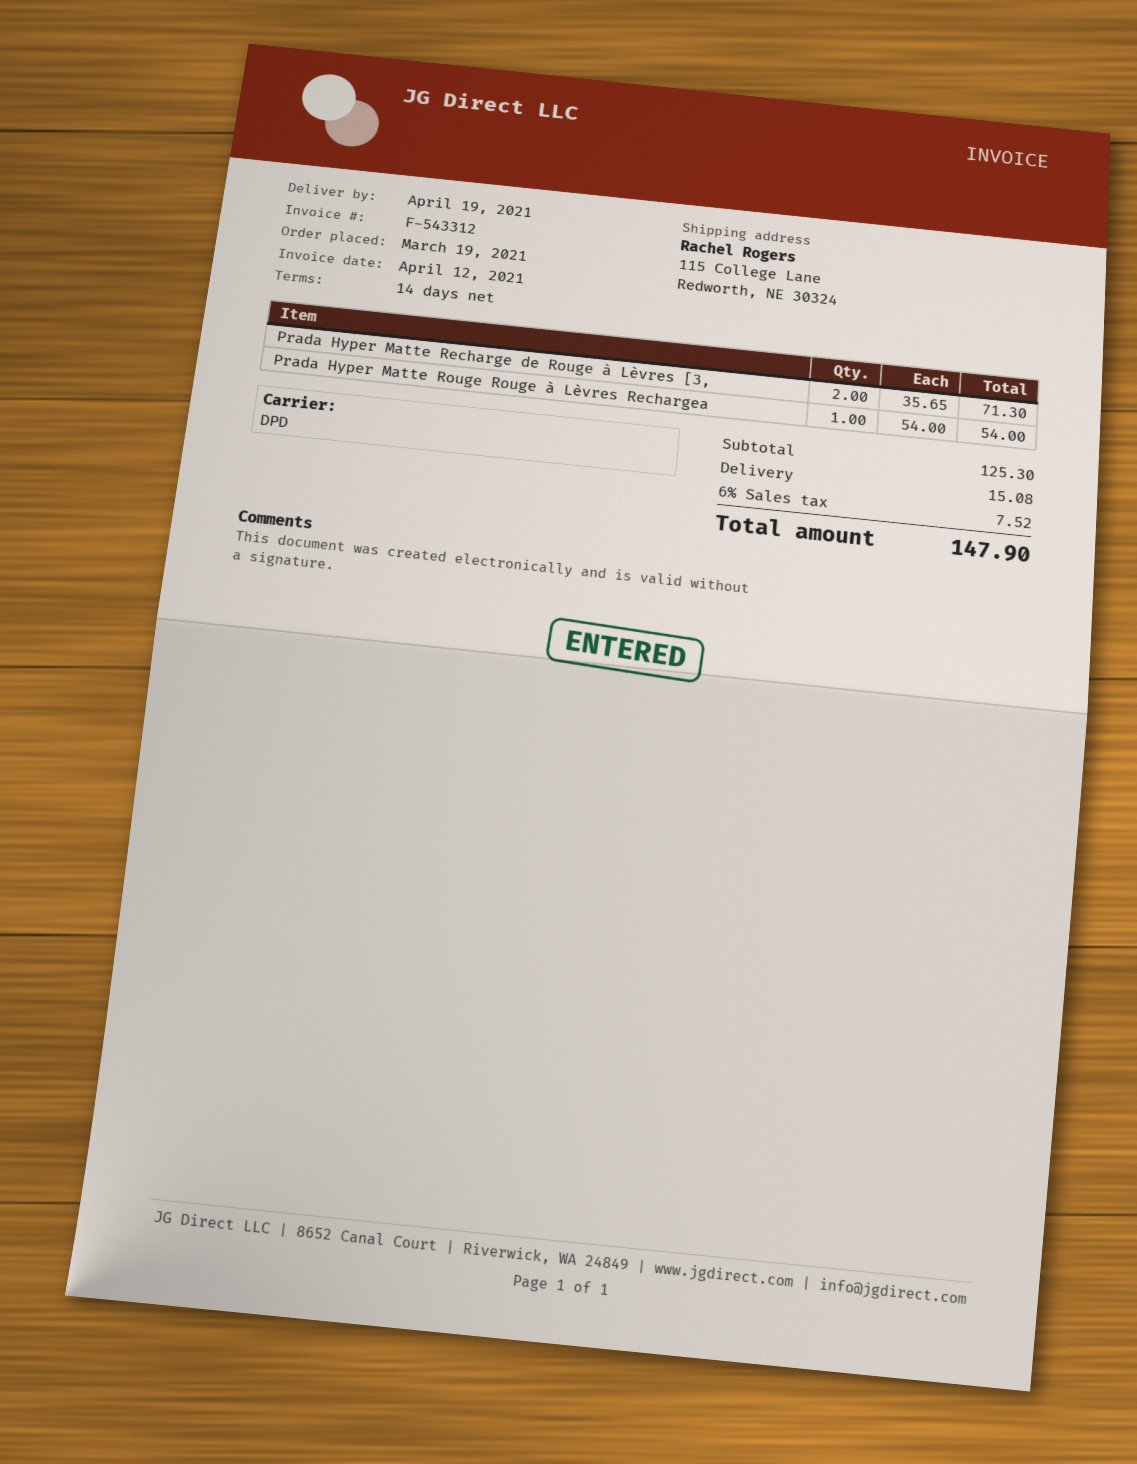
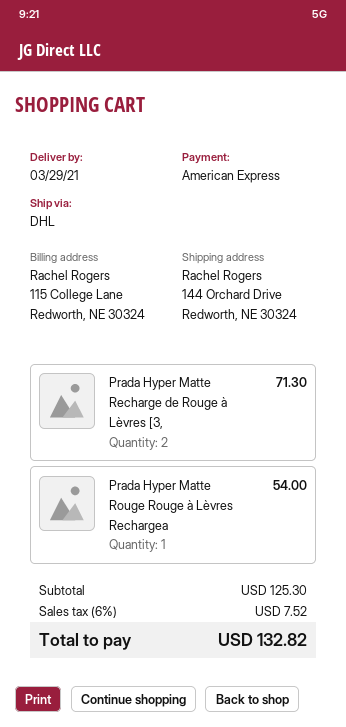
delivery date: 2021-04-19 -> 2021-03-29
shipping method: DPD -> DHL
ship to: 115 College Lane, Redworth, NE 30324 -> 144 Orchard Drive, Redworth, NE 30324
shipping: 15.08 -> none
total: 147.90 -> 132.82

